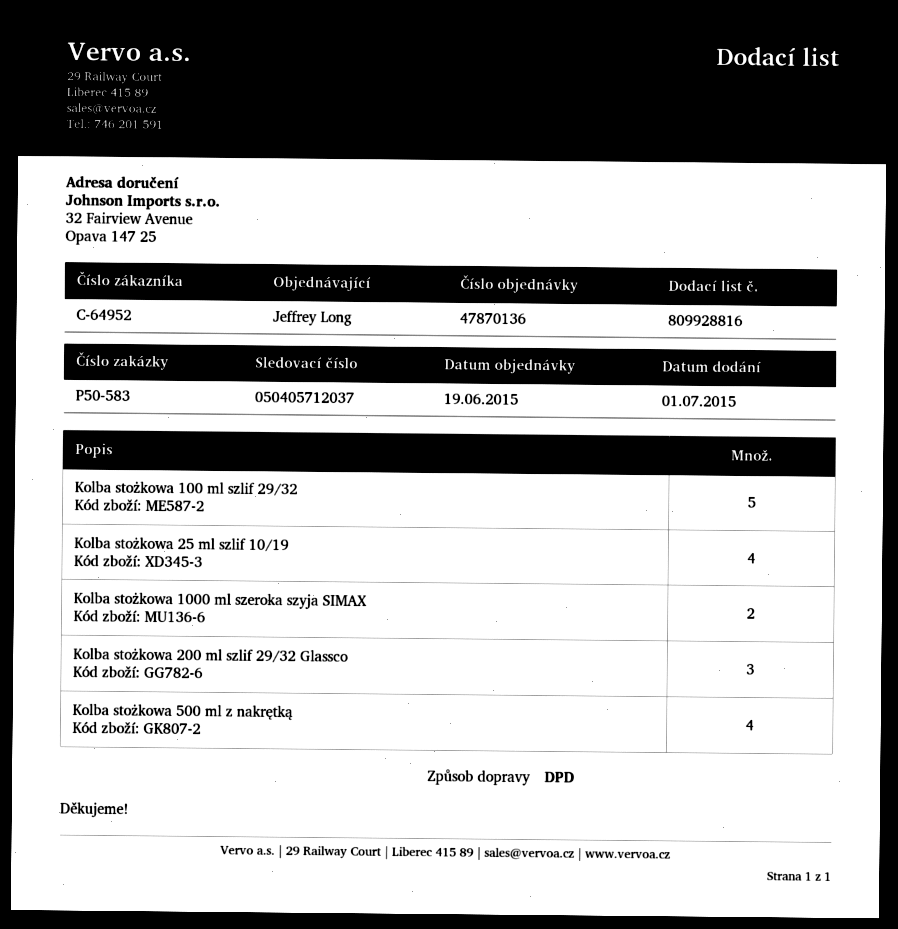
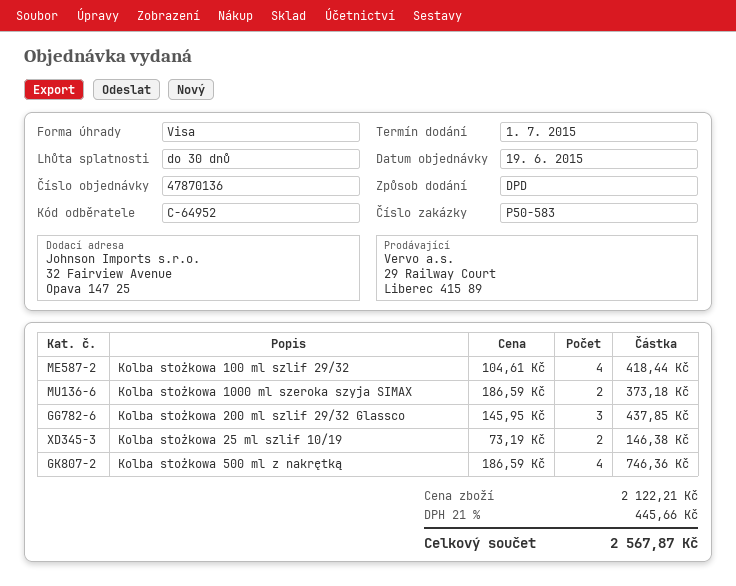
Kolba stożkowa 100 ml szlif 29/32: 5 -> 4
Kolba stożkowa 25 ml szlif 10/19: 4 -> 2

